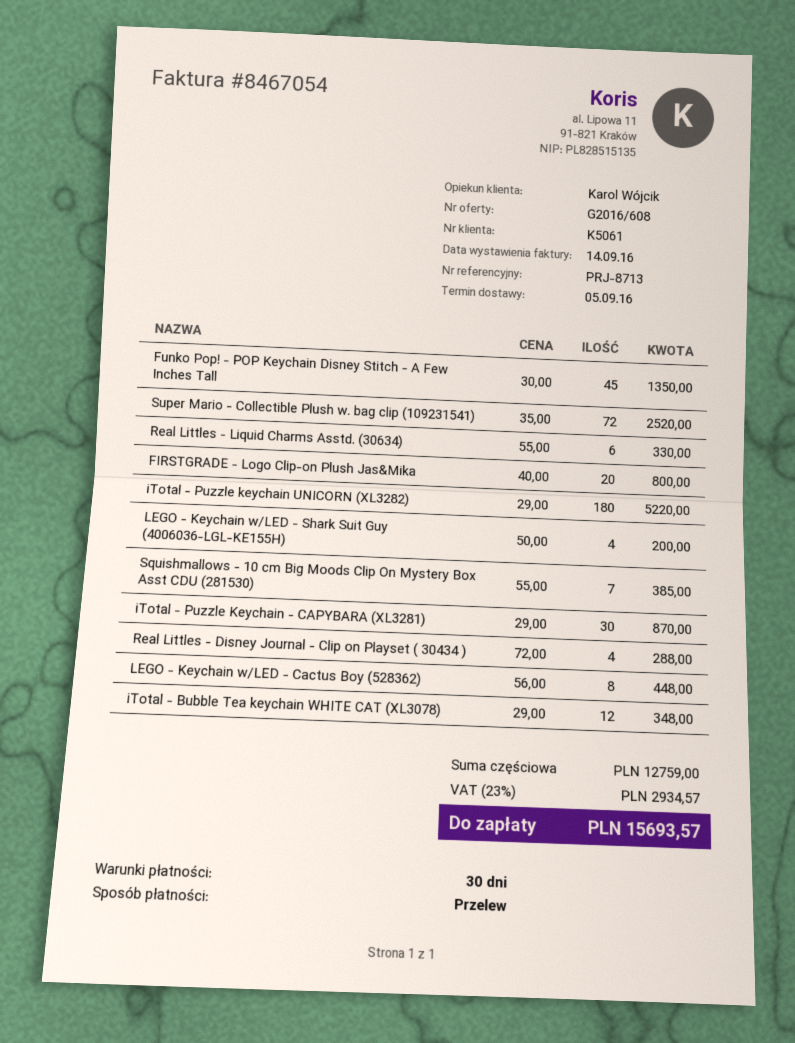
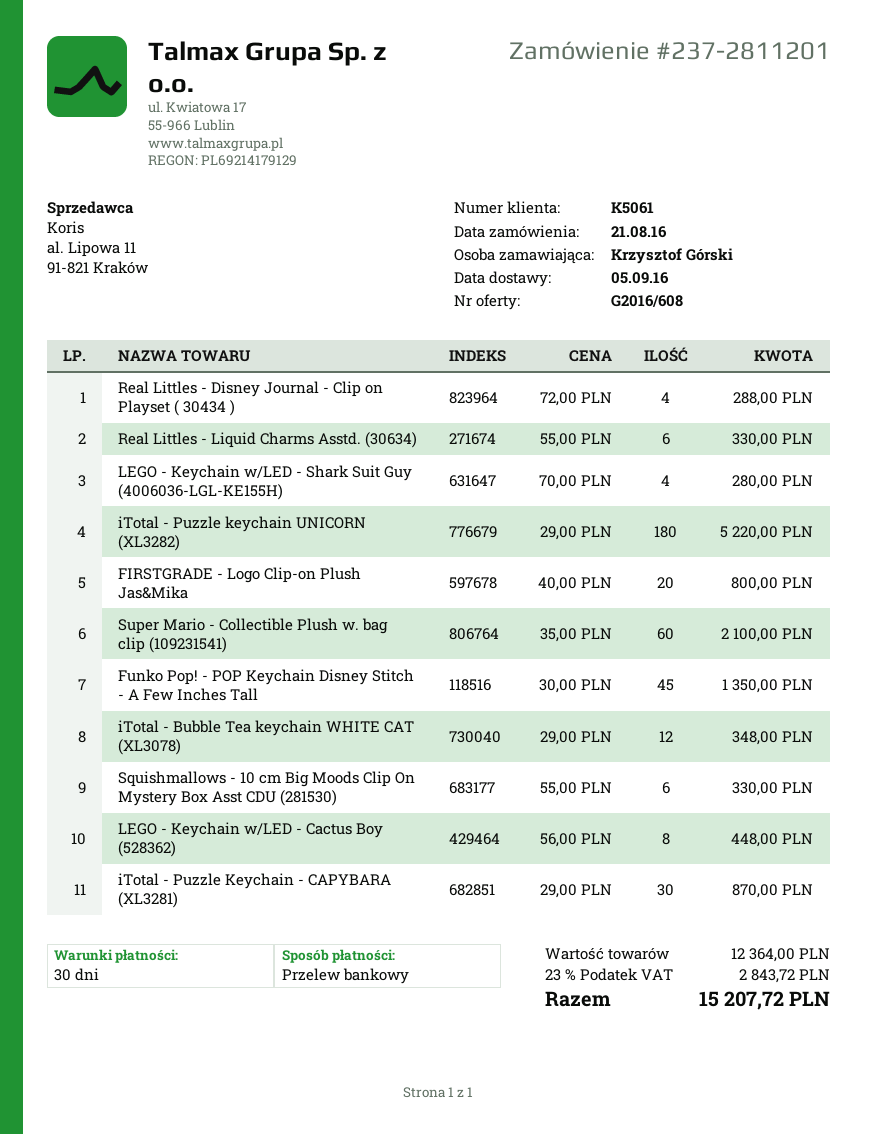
Super Mario - Collectible Plush w. bag clip (109231541): 72 x 35.00 = 2520.00 -> 60 x 35.00 = 2100.00
LEGO - Keychain w/LED - Shark Suit Guy (4006036-LGL-KE155H): 4 x 50.00 = 200.00 -> 4 x 70.00 = 280.00
Squishmallows - 10 cm Big Moods Clip On Mystery Box Asst CDU (281530): 7 x 55.00 = 385.00 -> 6 x 55.00 = 330.00
subtotal: 12759.00 -> 12364.00
tax: 23% = 2934.57 -> 23% = 2843.72
total: 15693.57 -> 15207.72

